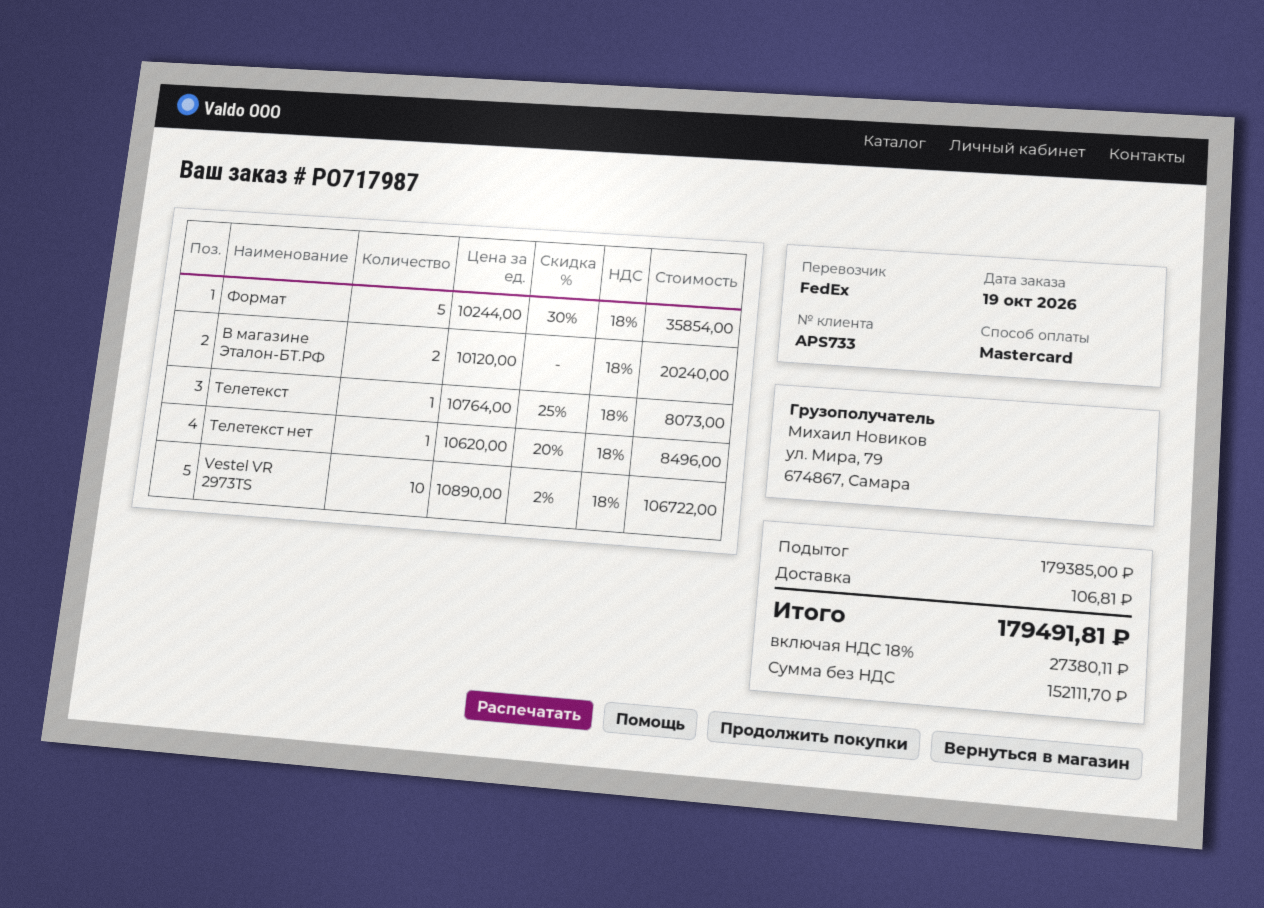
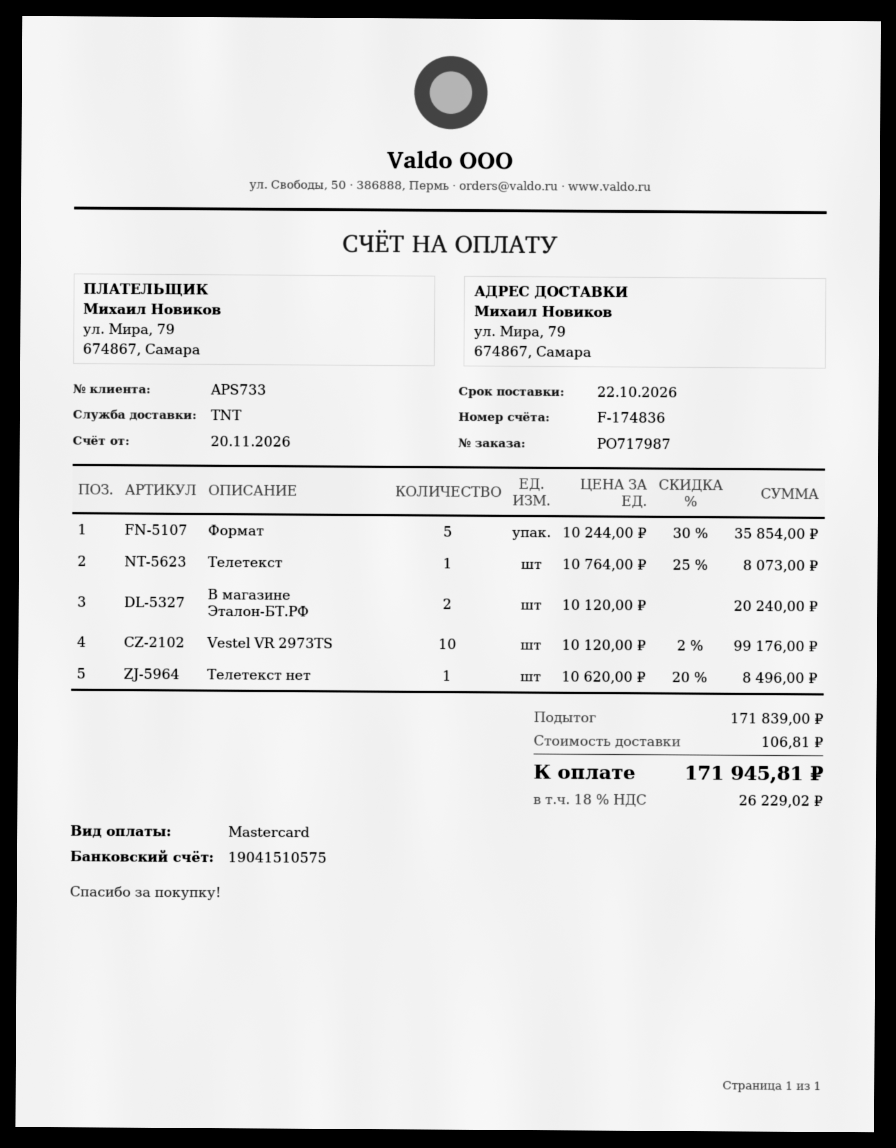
shipping method: FedEx -> TNT
Vestel VR 2973TS: 10 x 10890.00 - 2% = 106722.00 -> 10 x 10120.00 - 2% = 99176.00
subtotal: 179385.00 -> 171839.00
tax: 18% = 27380.11 -> 18% = 26229.02
total: 179491.81 -> 171945.81

